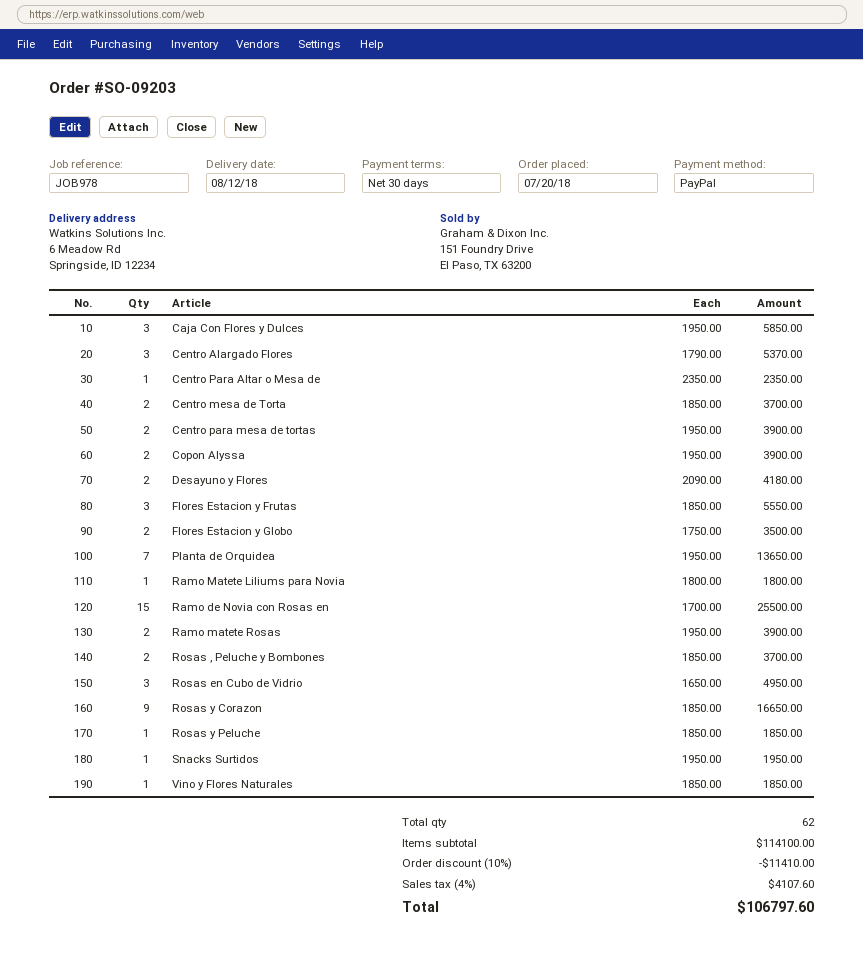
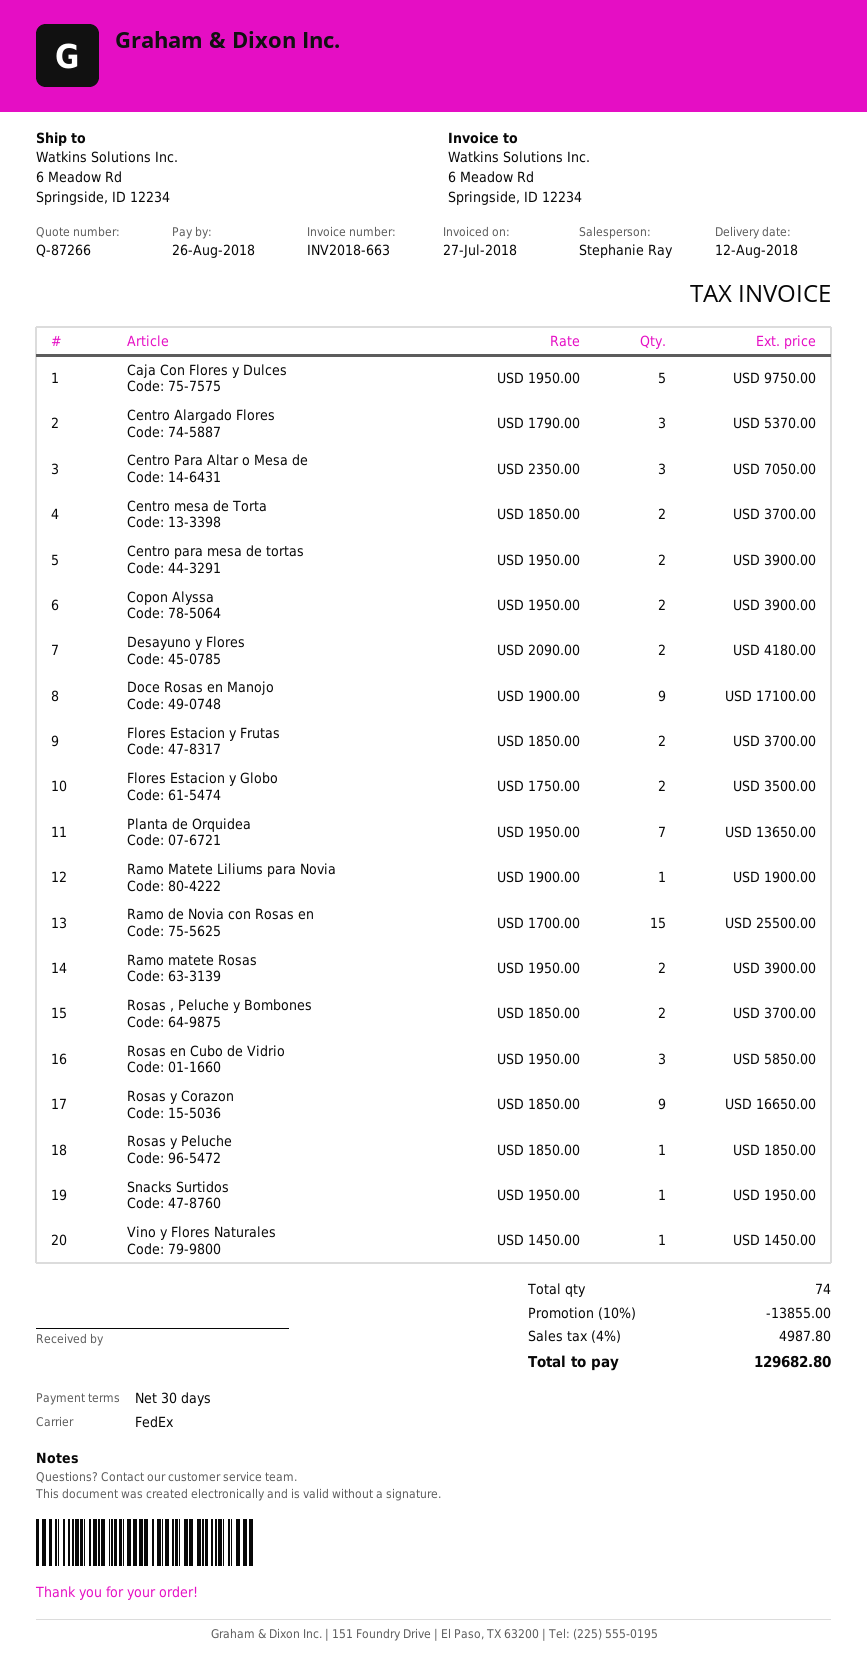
Caja Con Flores y Dulces: 3 x 1950.00 = 5850.00 -> 5 x 1950.00 = 9750.00
Centro Para Altar o Mesa de: 1 x 2350.00 = 2350.00 -> 3 x 2350.00 = 7050.00
Flores Estacion y Frutas: 3 x 1850.00 = 5550.00 -> 2 x 1850.00 = 3700.00
Ramo Matete Liliums para Novia: 1 x 1800.00 = 1800.00 -> 1 x 1900.00 = 1900.00
Rosas en Cubo de Vidrio: 3 x 1650.00 = 4950.00 -> 3 x 1950.00 = 5850.00
Vino y Flores Naturales: 1 x 1850.00 = 1850.00 -> 1 x 1450.00 = 1450.00
Doce Rosas en Manojo: none -> 9 x 1900.00 = 17100.00
total quantity: 62 -> 74
discount: 10% = 11410.00 -> 10% = 13855.00
tax: 4% = 4107.60 -> 4% = 4987.80
total: 106797.60 -> 129682.80

